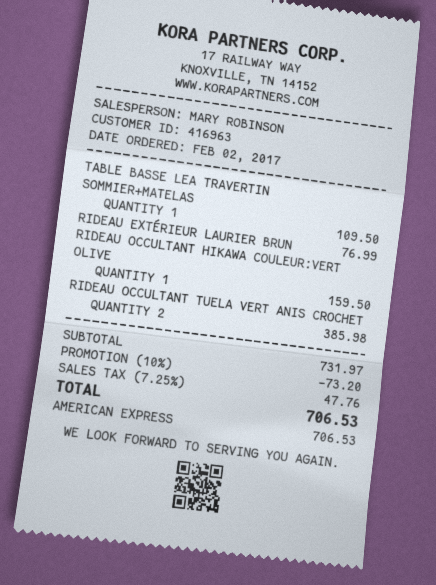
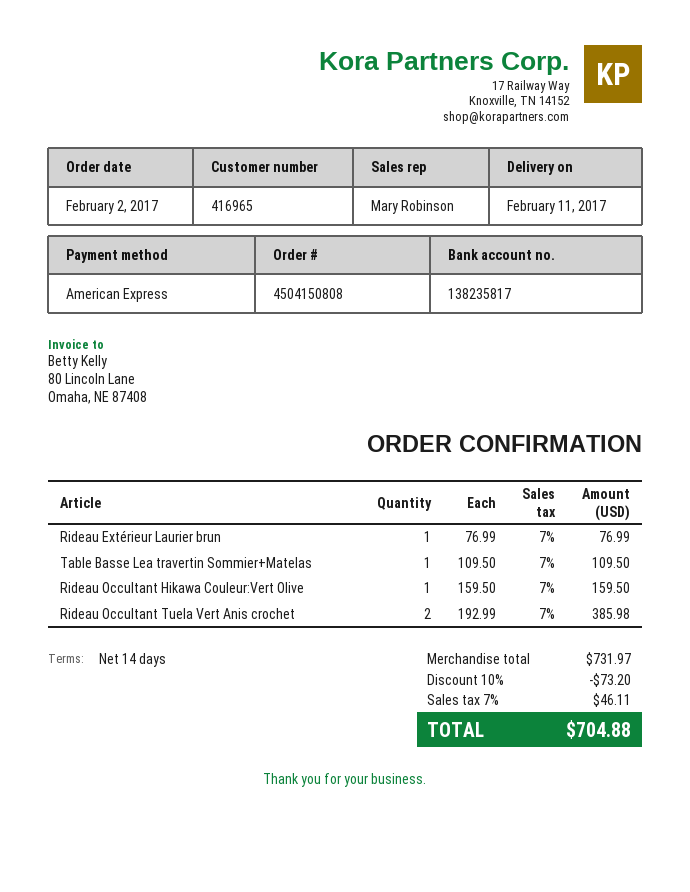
customer number: 416963 -> 416965
tax: 7.25% = 47.76 -> 7% = 46.11
total: 706.53 -> 704.88

